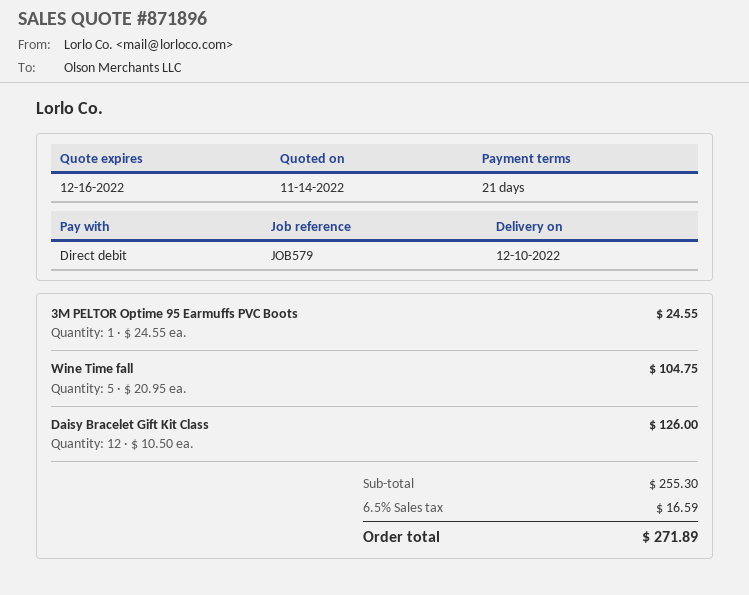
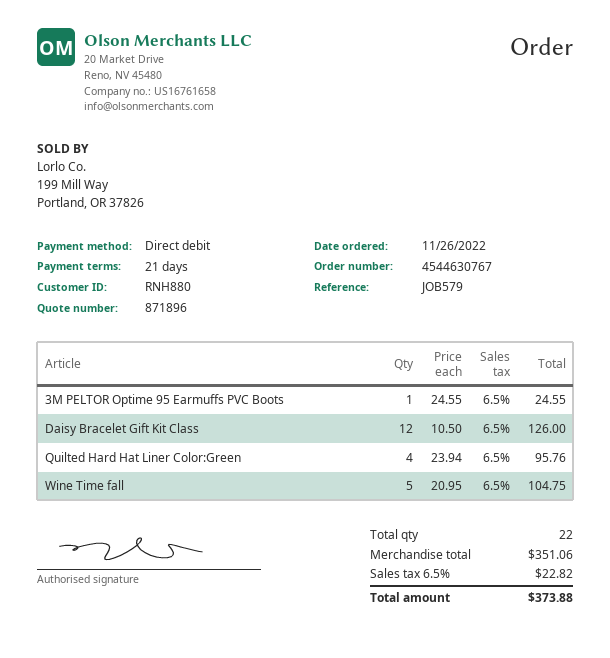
Quilted Hard Hat Liner Color:Green: none -> 4 x 23.94 = 95.76
subtotal: 255.30 -> 351.06
tax: 6.5% = 16.59 -> 6.5% = 22.82
total: 271.89 -> 373.88

